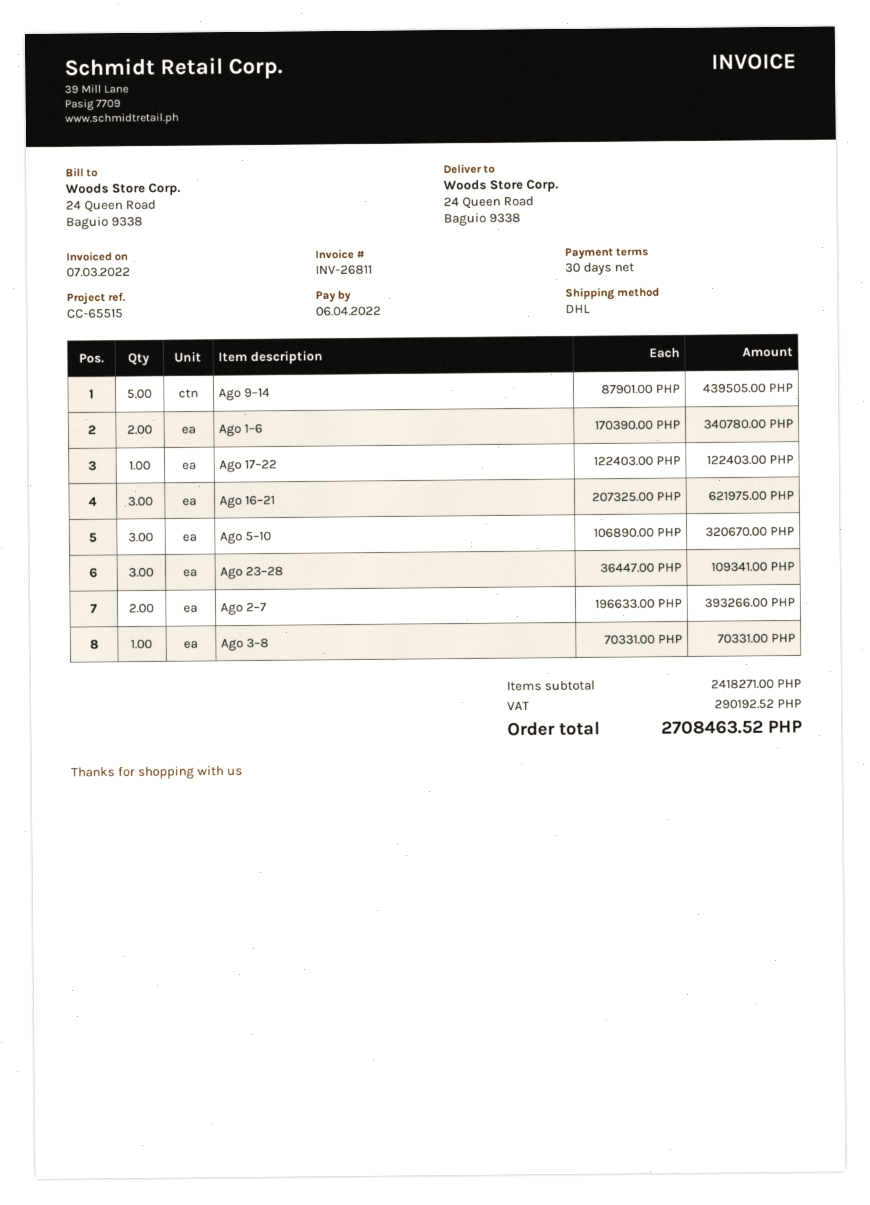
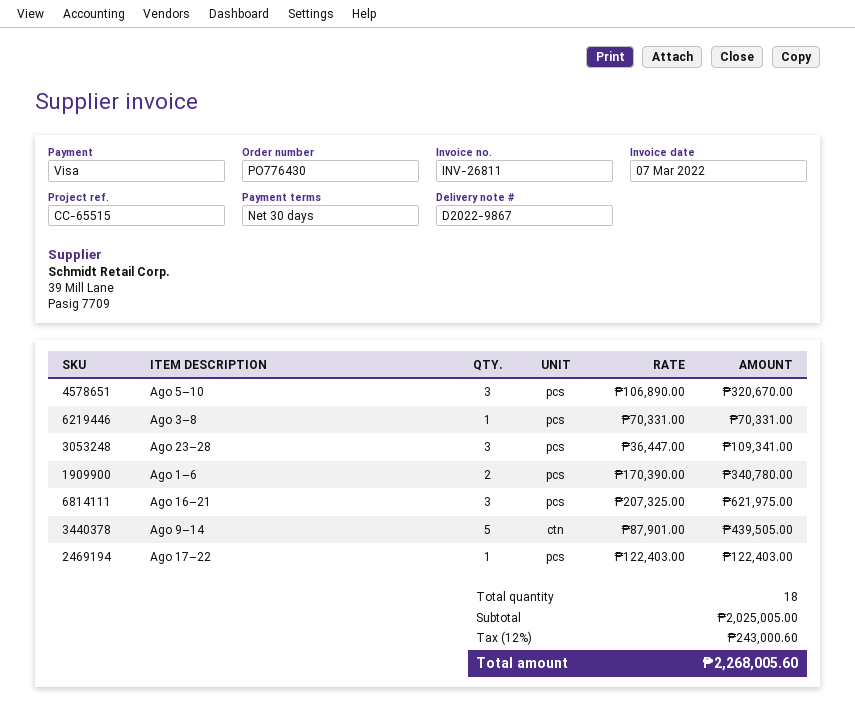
Ago 2–7: 2 x 196633.00 = 393266.00 -> none
subtotal: 2418271.00 -> 2025005.00
tax: 290192.52 -> 243000.60
total: 2708463.52 -> 2268005.60

